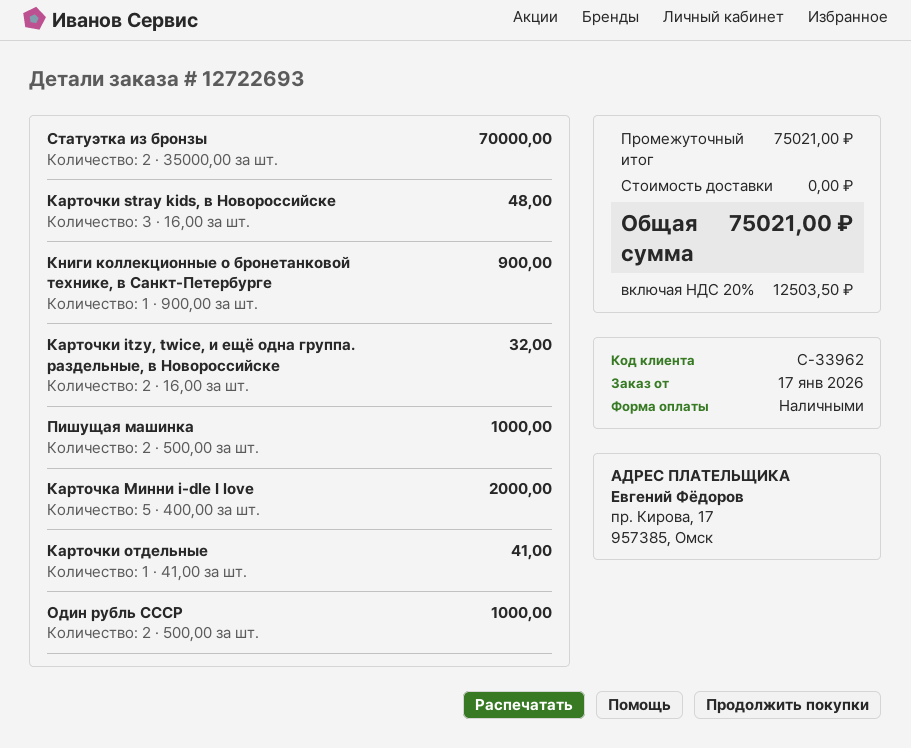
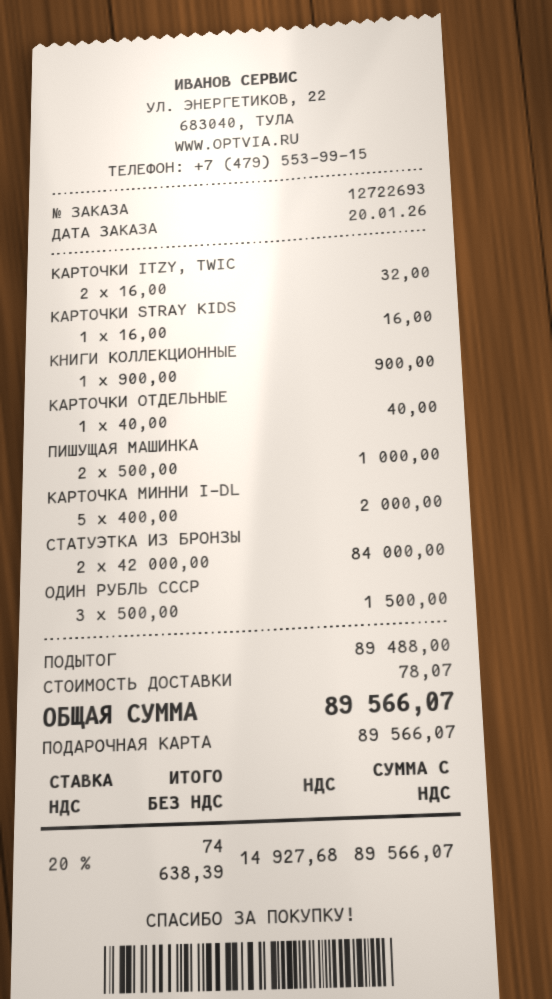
order date: 2026-01-17 -> 2026-01-20
payment method: cash -> gift card
Статуэтка из бронзы: 2 x 35000.00 = 70000.00 -> 2 x 42000.00 = 84000.00
Карточки stray kids, в Новороссийске: 3 x 16.00 = 48.00 -> 1 x 16.00 = 16.00
Карточки отдельные: 1 x 41.00 = 41.00 -> 1 x 40.00 = 40.00
Один рубль СССР: 2 x 500.00 = 1000.00 -> 3 x 500.00 = 1500.00
subtotal: 75021.00 -> 89488.00
shipping: 0.00 -> 78.07
tax: 20% = 12503.50 -> 20% = 14927.68
total: 75021.00 -> 89566.07

